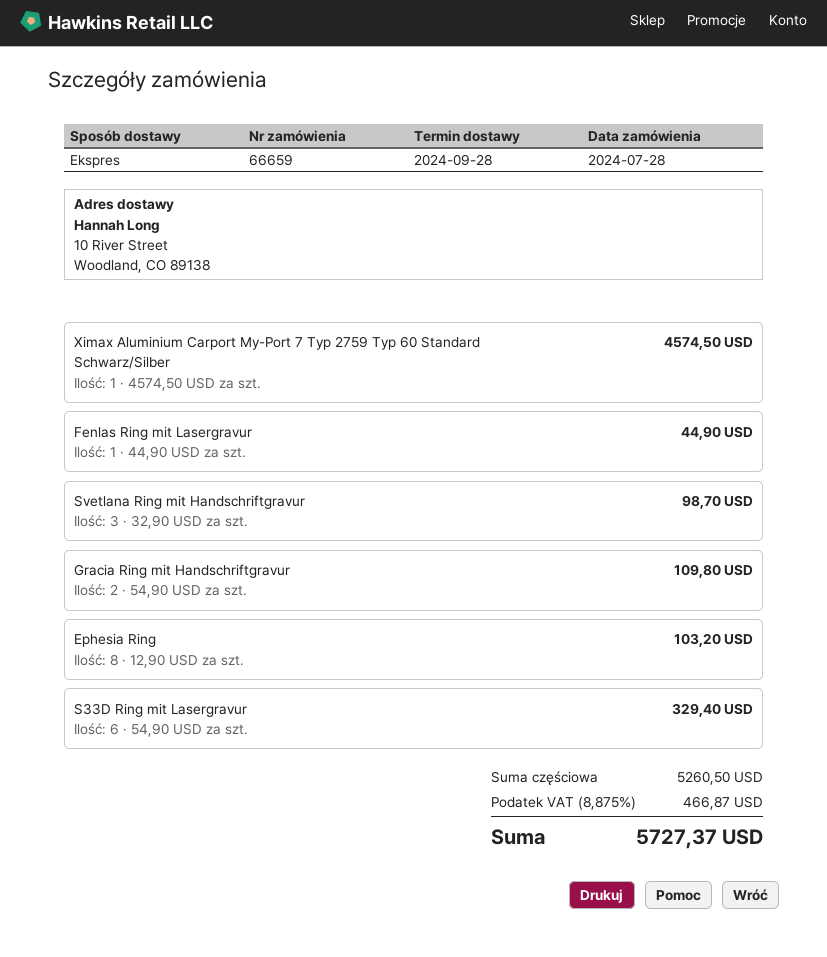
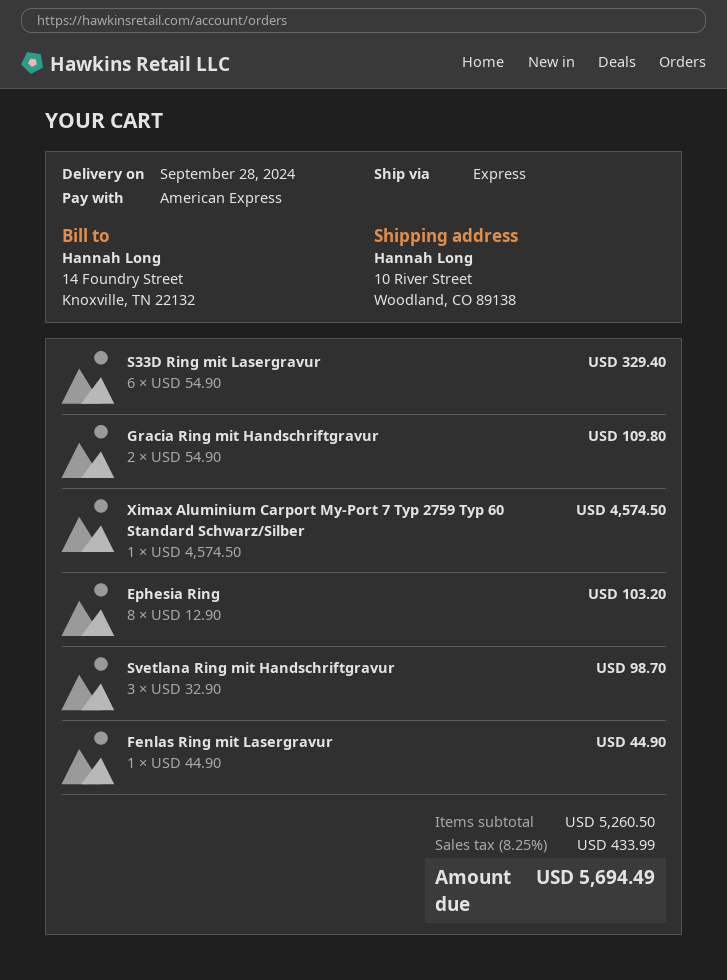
tax: 8.875% = 466.87 -> 8.25% = 433.99
total: 5727.37 -> 5694.49

